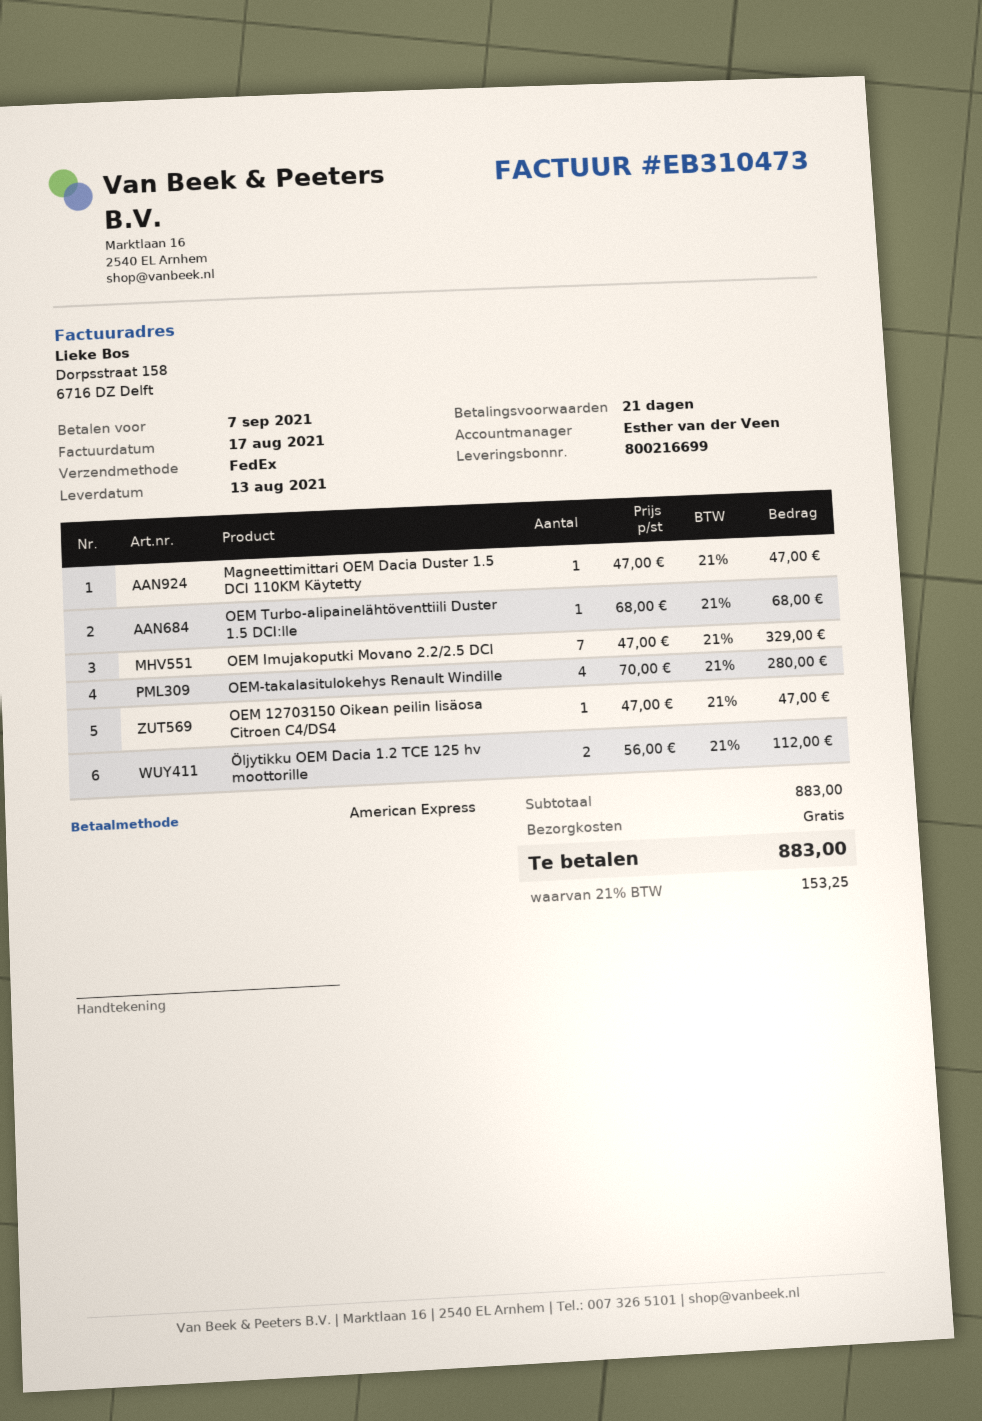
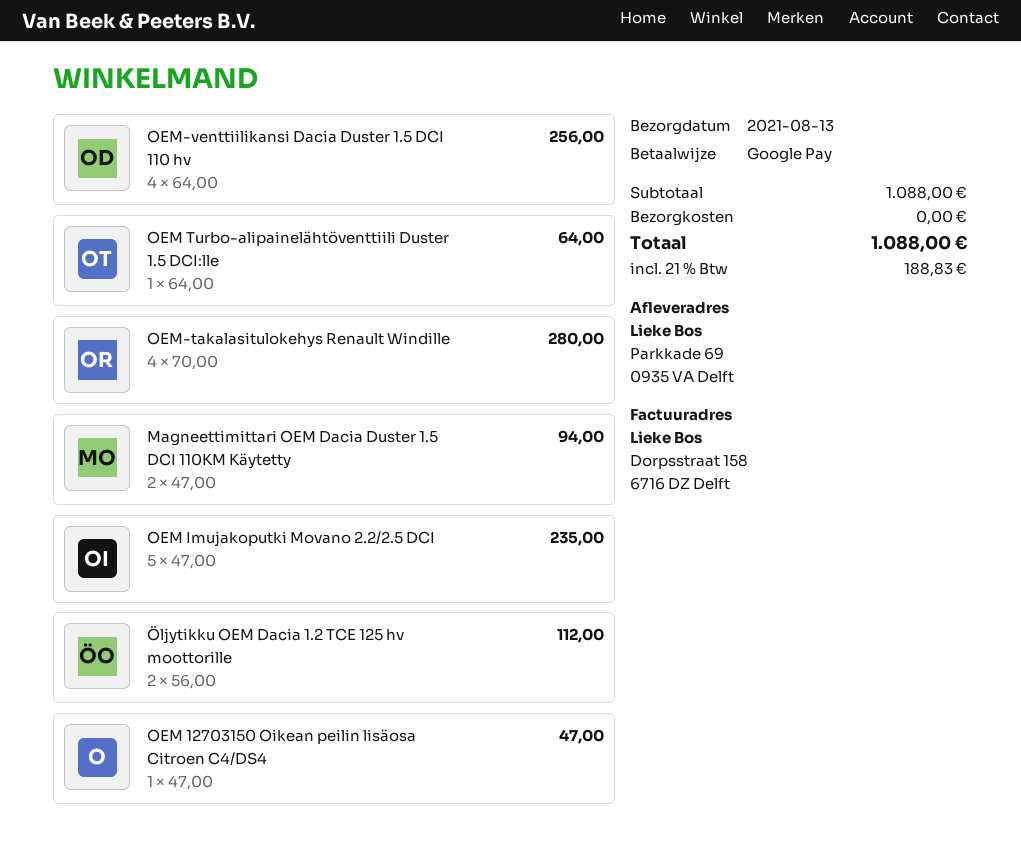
payment method: American Express -> Google Pay
Magneettimittari OEM Dacia Duster 1.5 DCI 110KM Käytetty: 1 x 47.00 = 47.00 -> 2 x 47.00 = 94.00
OEM Turbo-alipainelähtöventtiili Duster 1.5 DCI:lle: 1 x 68.00 = 68.00 -> 1 x 64.00 = 64.00
OEM Imujakoputki Movano 2.2/2.5 DCI: 7 x 47.00 = 329.00 -> 5 x 47.00 = 235.00
OEM-venttiilikansi Dacia Duster 1.5 DCI 110 hv: none -> 4 x 64.00 = 256.00
subtotal: 883.00 -> 1088.00
tax: 21% = 153.25 -> 21% = 188.83
total: 883.00 -> 1088.00

